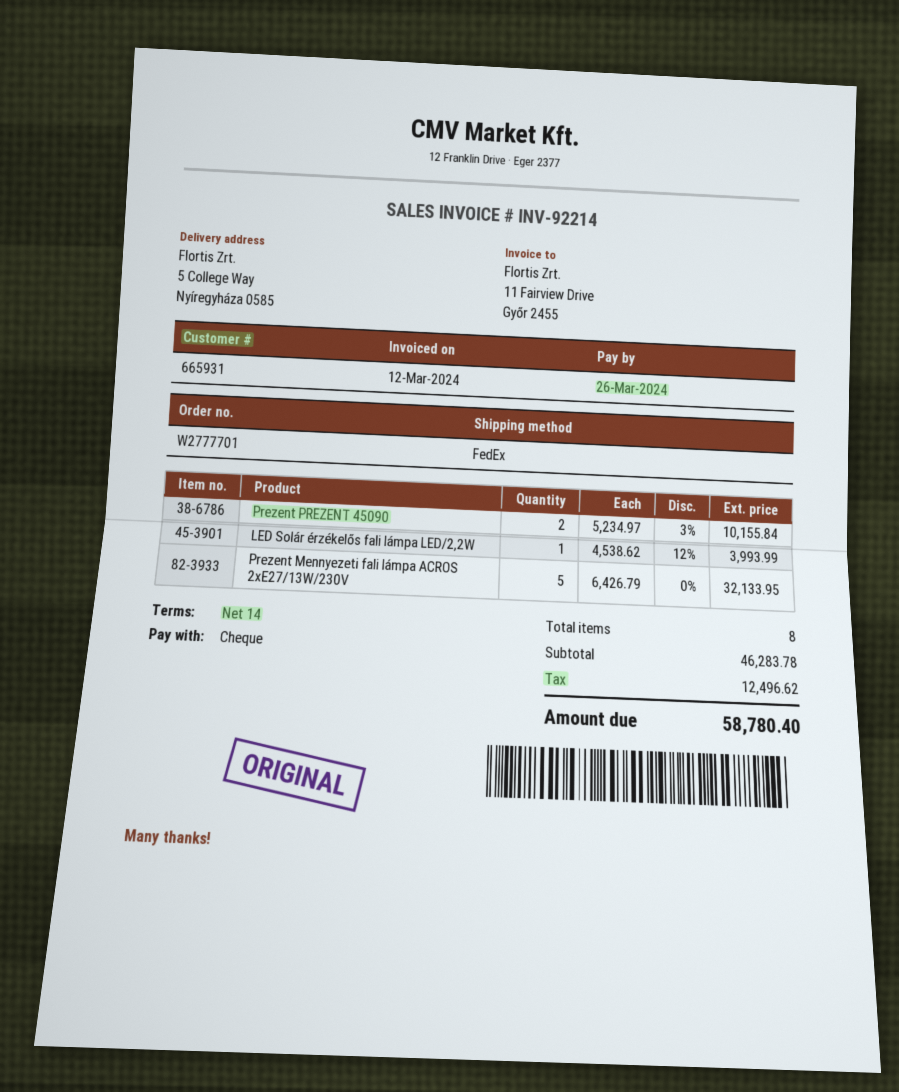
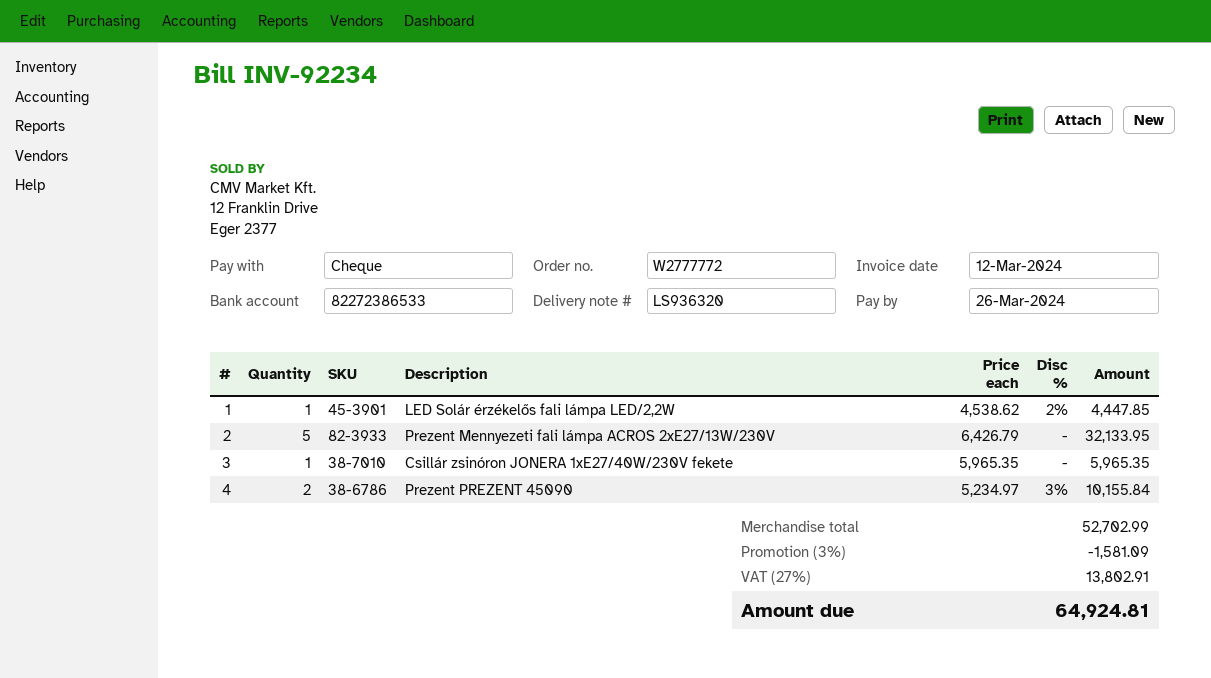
order number: W2777701 -> W2777772
invoice number: INV-92214 -> INV-92234
LED Solár érzékelős fali lámpa LED/2,2W: 1 x 4538.62 - 12% = 3993.99 -> 1 x 4538.62 - 2% = 4447.85
Csillár zsinóron JONERA 1xE27/40W/230V fekete: none -> 1 x 5965.35 = 5965.35
subtotal: 46283.78 -> 52702.99
discount: none -> 3% = 1581.09
tax: 12496.62 -> 13802.91
total: 58780.40 -> 64924.81

